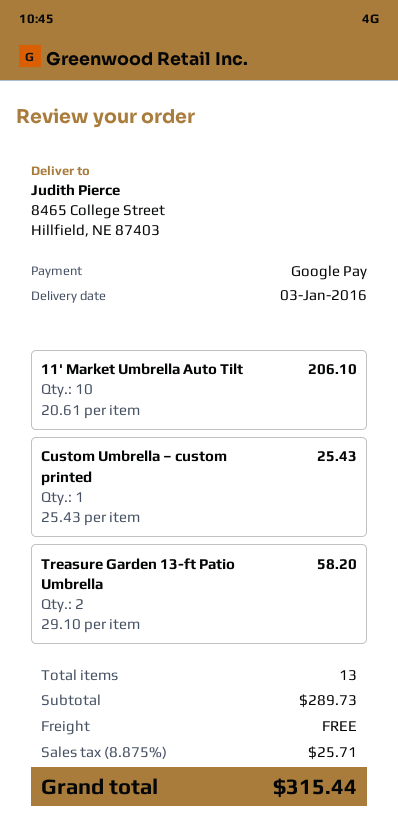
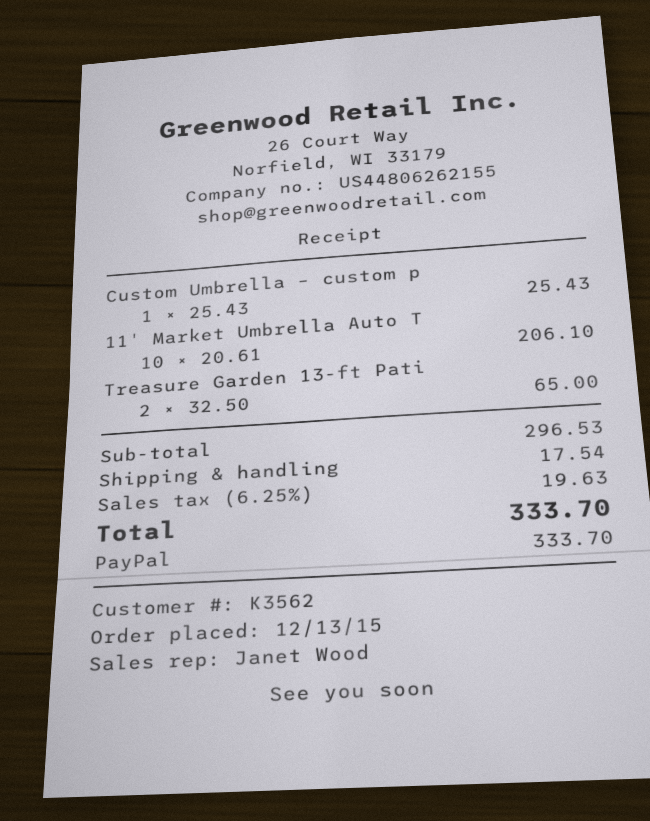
payment method: Google Pay -> PayPal
Treasure Garden 13-ft Patio Umbrella: 2 x 29.10 = 58.20 -> 2 x 32.50 = 65.00
subtotal: 289.73 -> 296.53
shipping: 0.00 -> 17.54
tax: 8.875% = 25.71 -> 6.25% = 19.63
total: 315.44 -> 333.70

